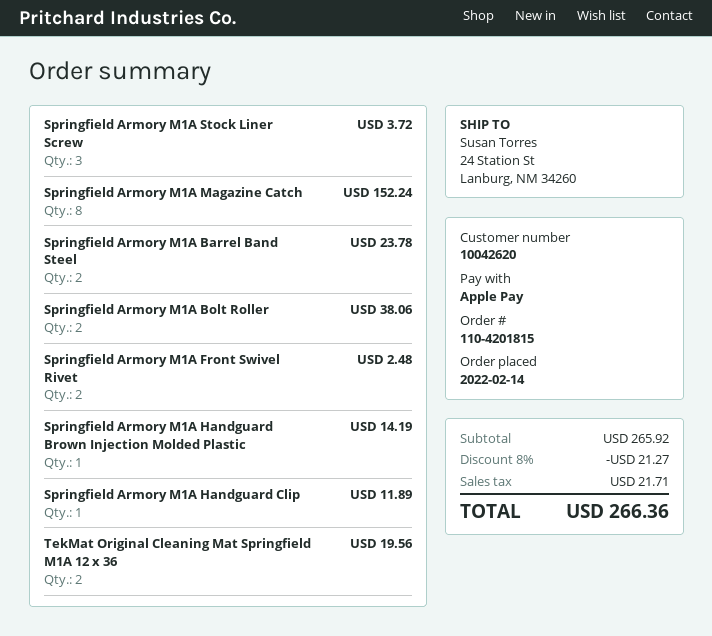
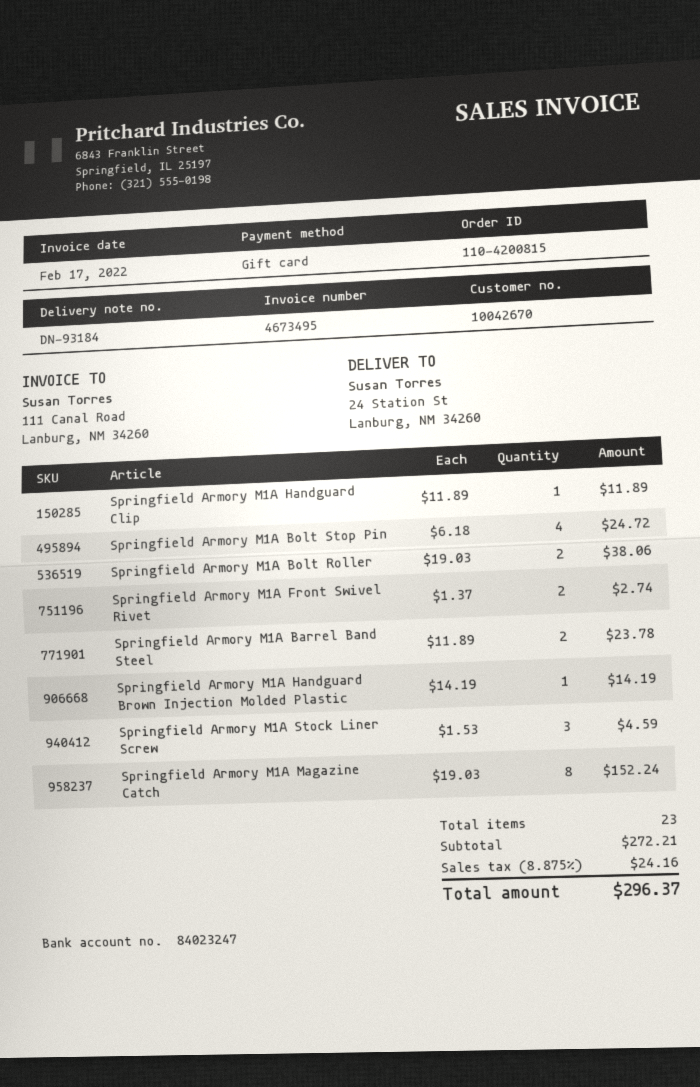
order number: 110-4201815 -> 110-4200815
customer number: 10042620 -> 10042670
payment method: Apple Pay -> gift card
Springfield Armory M1A Stock Liner Screw: 3 for 3.72 -> 3 for 4.59
Springfield Armory M1A Front Swivel Rivet: 2 for 2.48 -> 2 for 2.74
TekMat Original Cleaning Mat Springfield M1A 12 x 36: 2 for 19.56 -> none
Springfield Armory M1A Bolt Stop Pin: none -> 4 for 24.72
subtotal: 265.92 -> 272.21
discount: 8% = 21.27 -> none
tax: 21.71 -> 24.16
total: 266.36 -> 296.37

